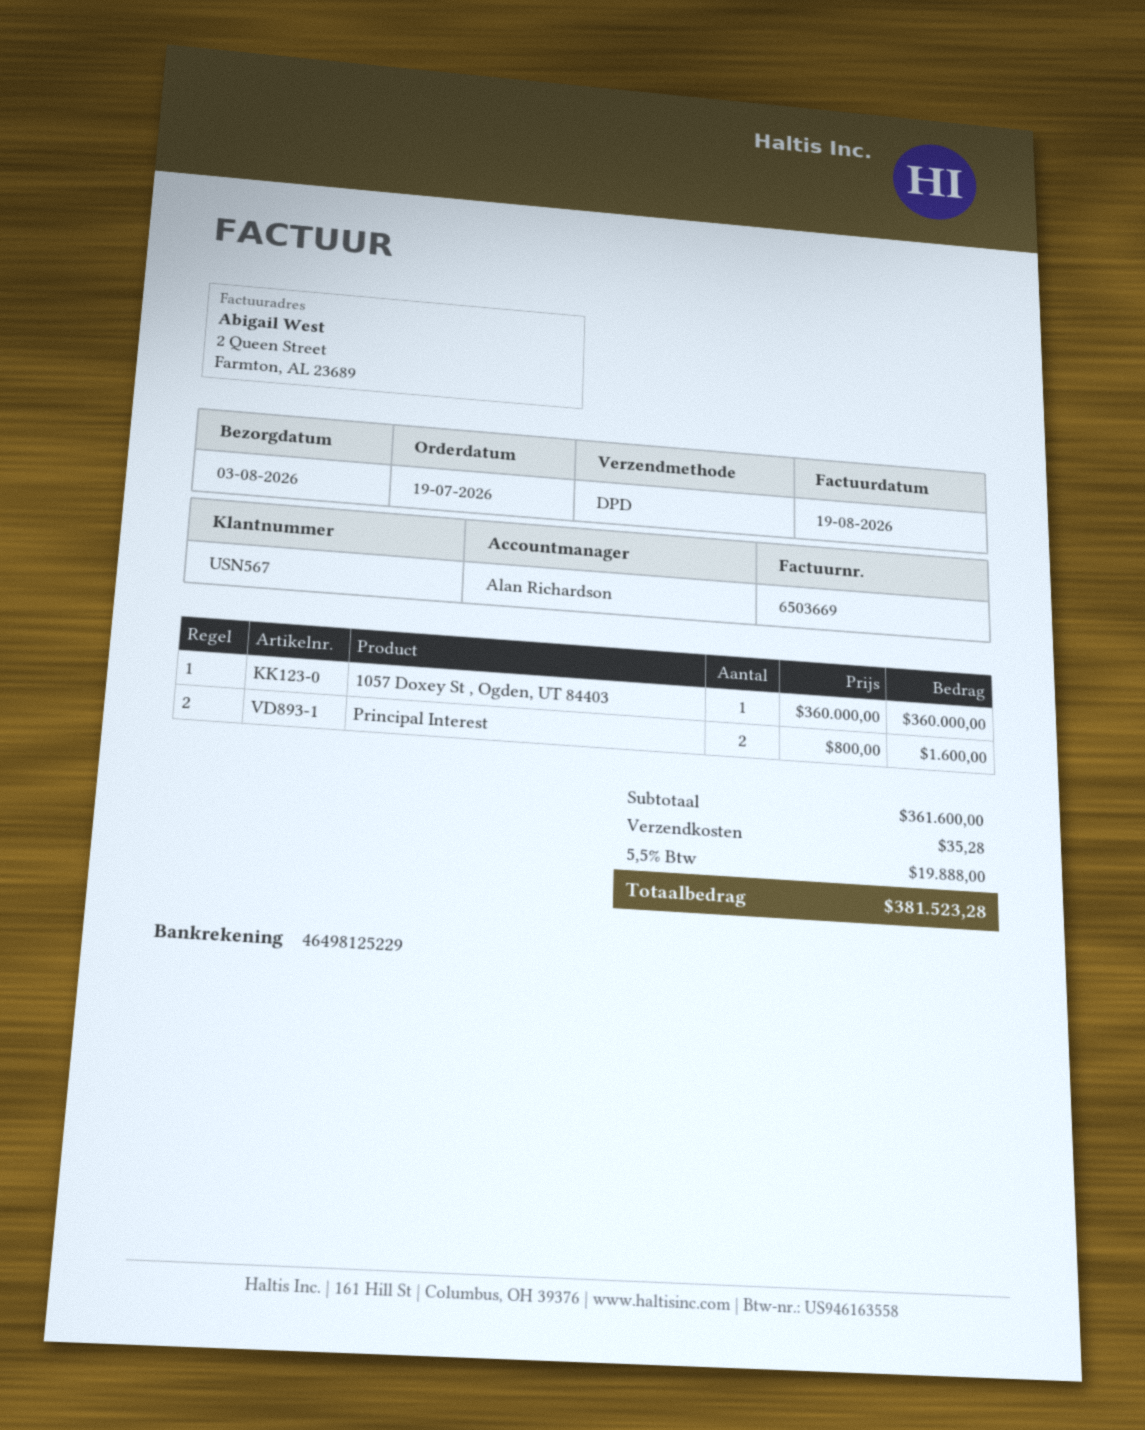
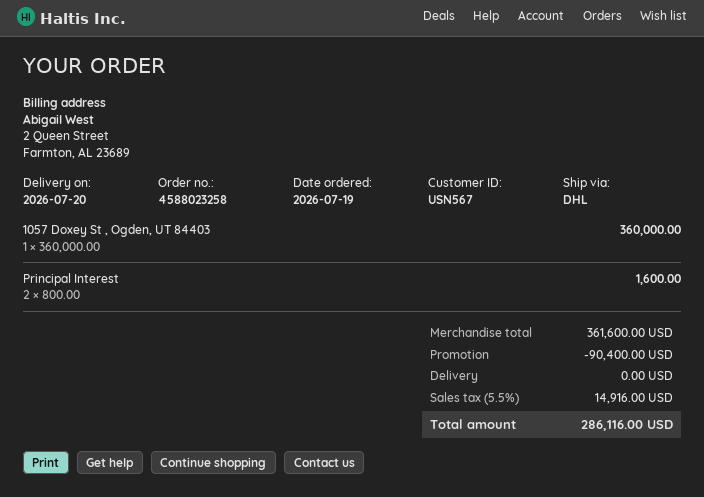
delivery date: 2026-08-03 -> 2026-07-20
shipping method: DPD -> DHL
discount: none -> 90400.00
shipping: 35.28 -> 0.00
tax: 5.5% = 19888.00 -> 5.5% = 14916.00
total: 381523.28 -> 286116.00

